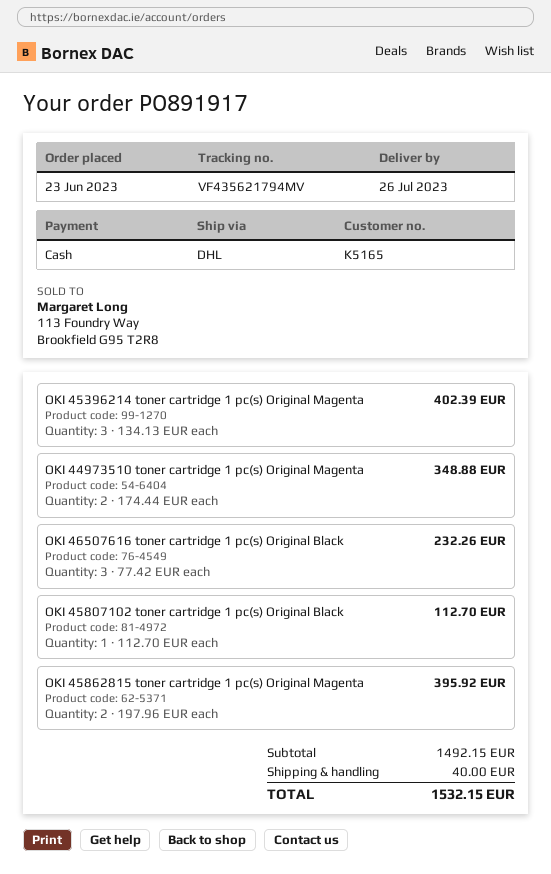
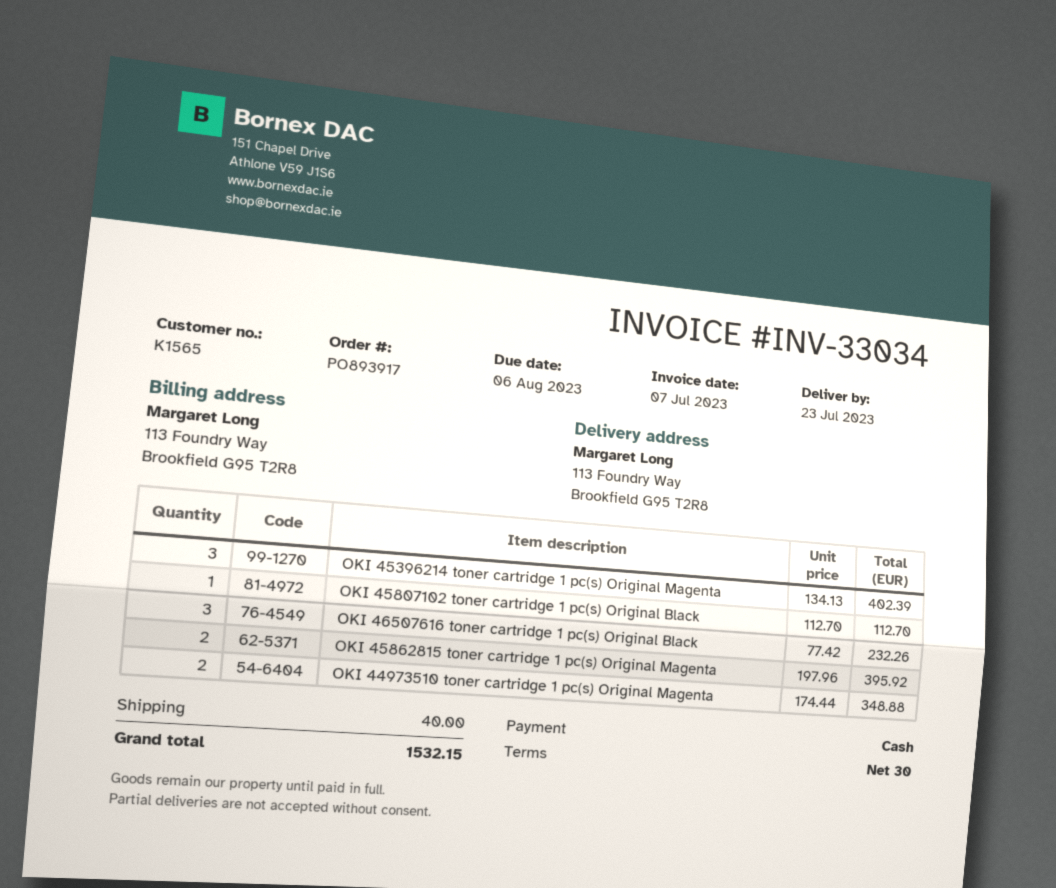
order number: PO891917 -> PO893917
delivery date: 2023-07-26 -> 2023-07-23
customer number: K5165 -> K1565

